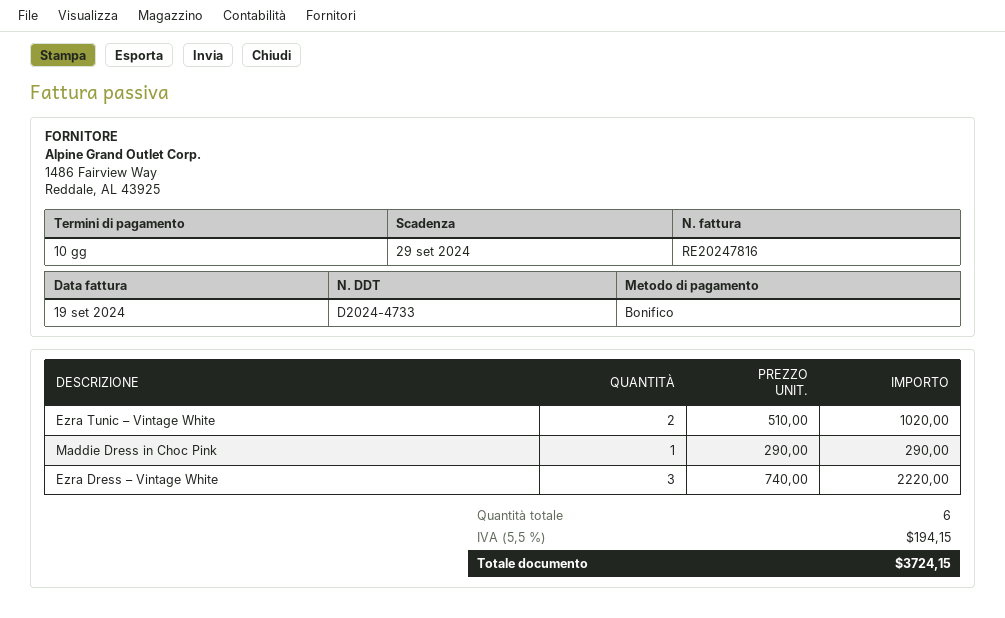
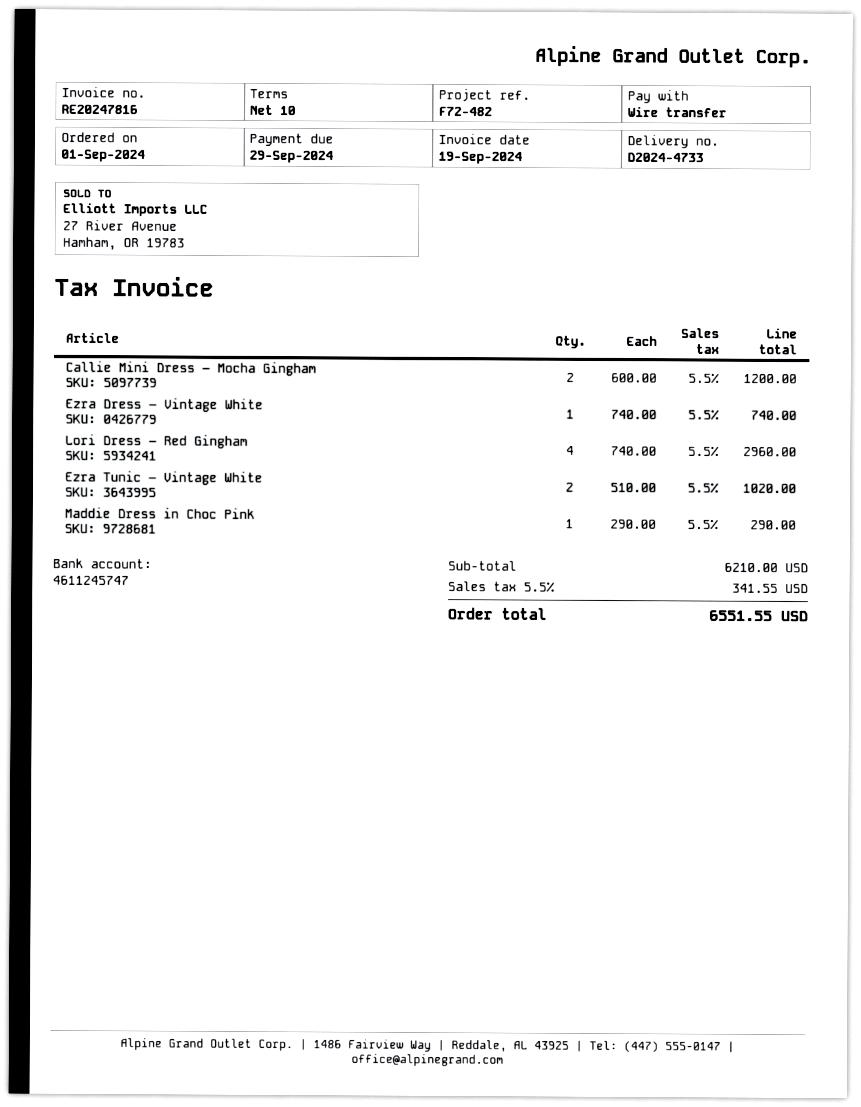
Ezra Dress – Vintage White: 3 x 740.00 = 2220.00 -> 1 x 740.00 = 740.00
Callie Mini Dress – Mocha Gingham: none -> 2 x 600.00 = 1200.00
Lori Dress – Red Gingham: none -> 4 x 740.00 = 2960.00
tax: 5.5% = 194.15 -> 5.5% = 341.55
total: 3724.15 -> 6551.55

